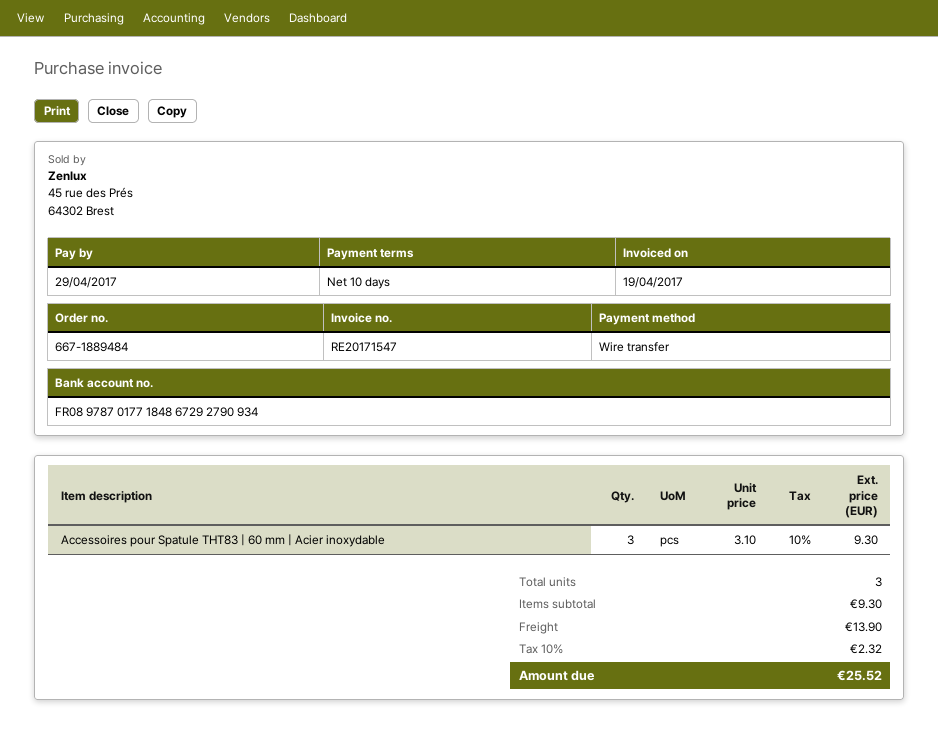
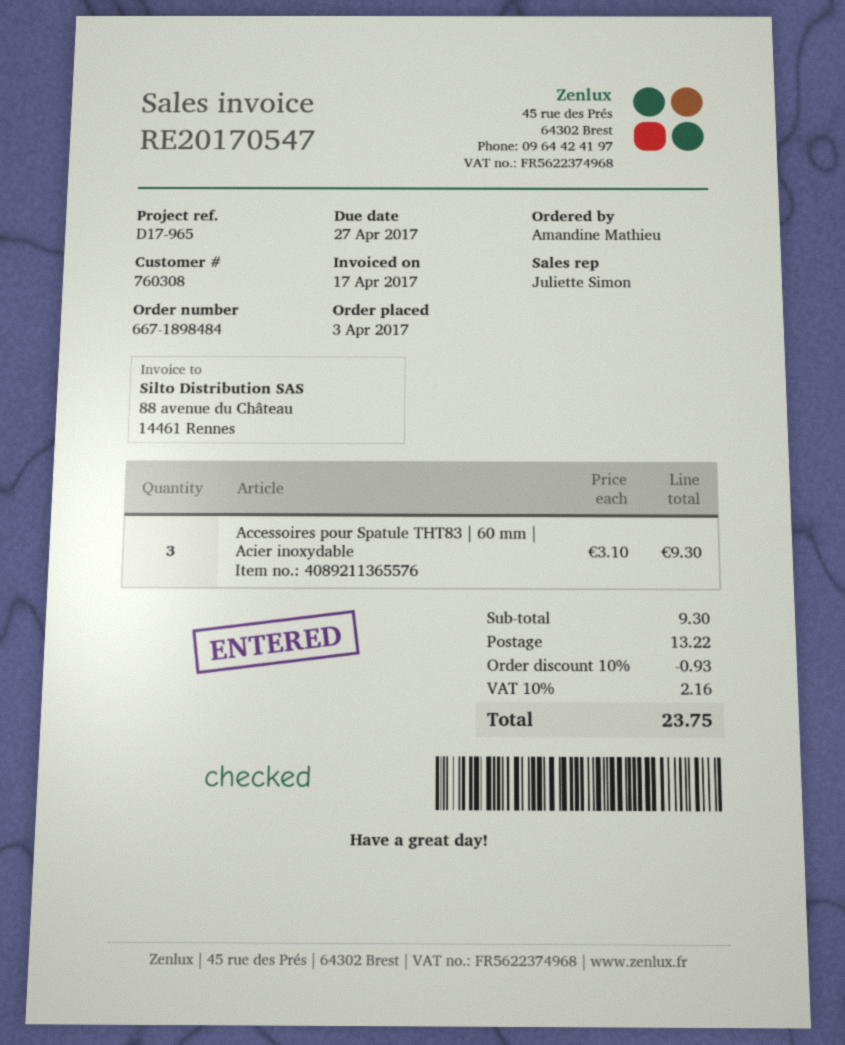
order number: 667-1889484 -> 667-1898484
invoice number: RE20171547 -> RE20170547
invoice date: 2017-04-19 -> 2017-04-17
due date: 2017-04-29 -> 2017-04-27
discount: none -> 10% = 0.93
shipping: 13.90 -> 13.22
tax: 10% = 2.32 -> 10% = 2.16
total: 25.52 -> 23.75

